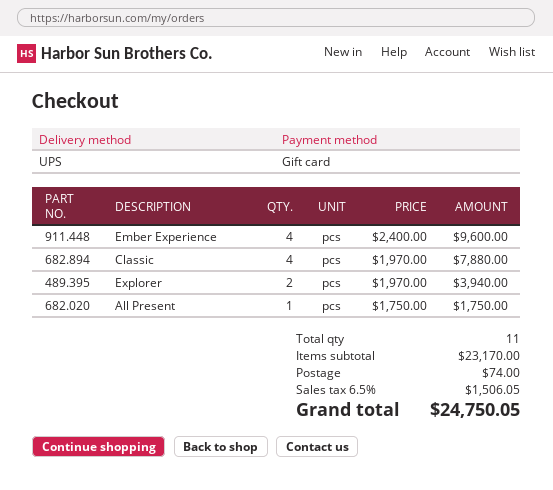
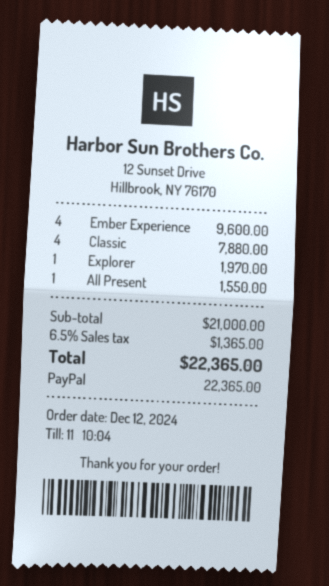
payment method: gift card -> PayPal
Explorer: 2 for 3940.00 -> 1 for 1970.00
All Present: 1 for 1750.00 -> 1 for 1550.00
subtotal: 23170.00 -> 21000.00
shipping: 74.00 -> none
tax: 6.5% = 1506.05 -> 6.5% = 1365.00
total: 24750.05 -> 22365.00

